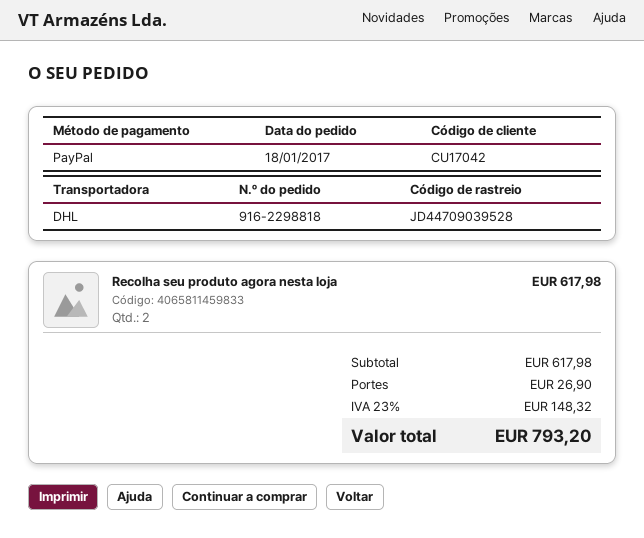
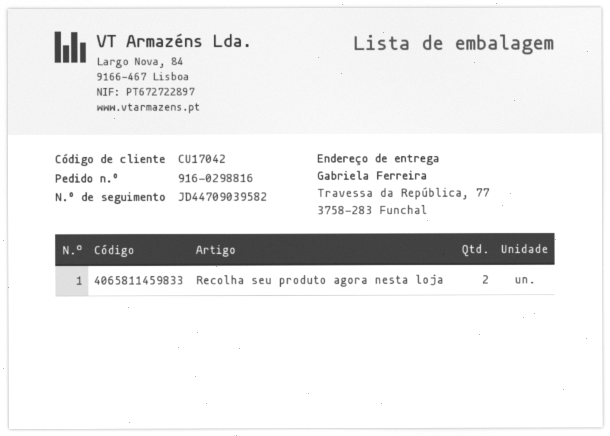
order number: 916-2298818 -> 916-0298816
tracking number: JD44709039528 -> JD44709039582

